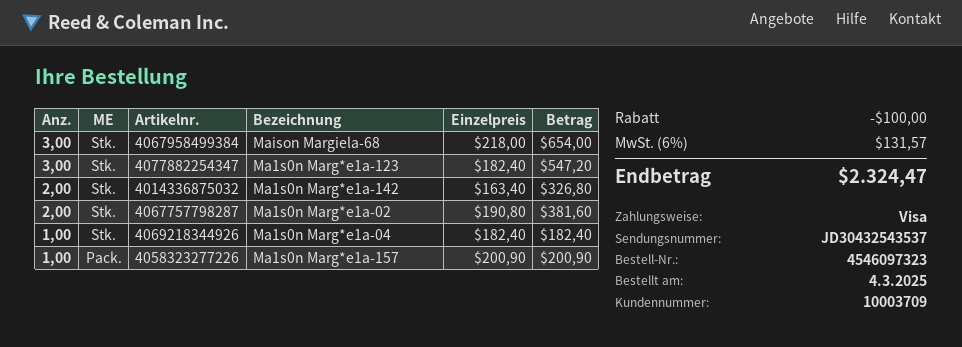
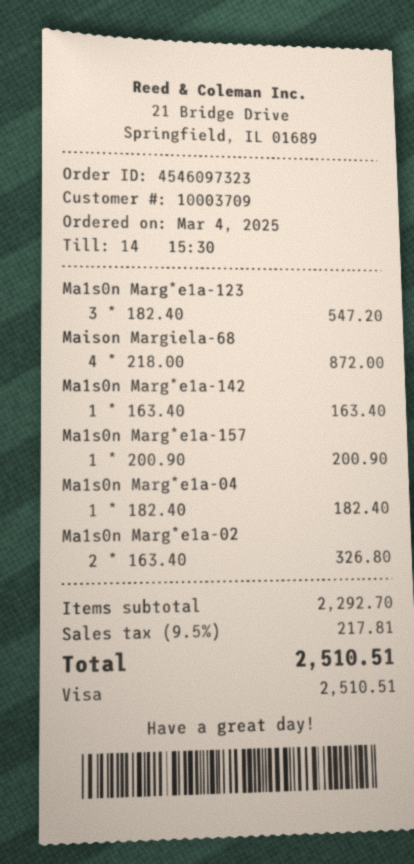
Maison Margiela-68: 3 x 218.00 = 654.00 -> 4 x 218.00 = 872.00
Ma1s0n Marg*e1a-142: 2 x 163.40 = 326.80 -> 1 x 163.40 = 163.40
Ma1s0n Marg*e1a-02: 2 x 190.80 = 381.60 -> 2 x 163.40 = 326.80
discount: 100.00 -> none
tax: 6% = 131.57 -> 9.5% = 217.81
total: 2324.47 -> 2510.51

